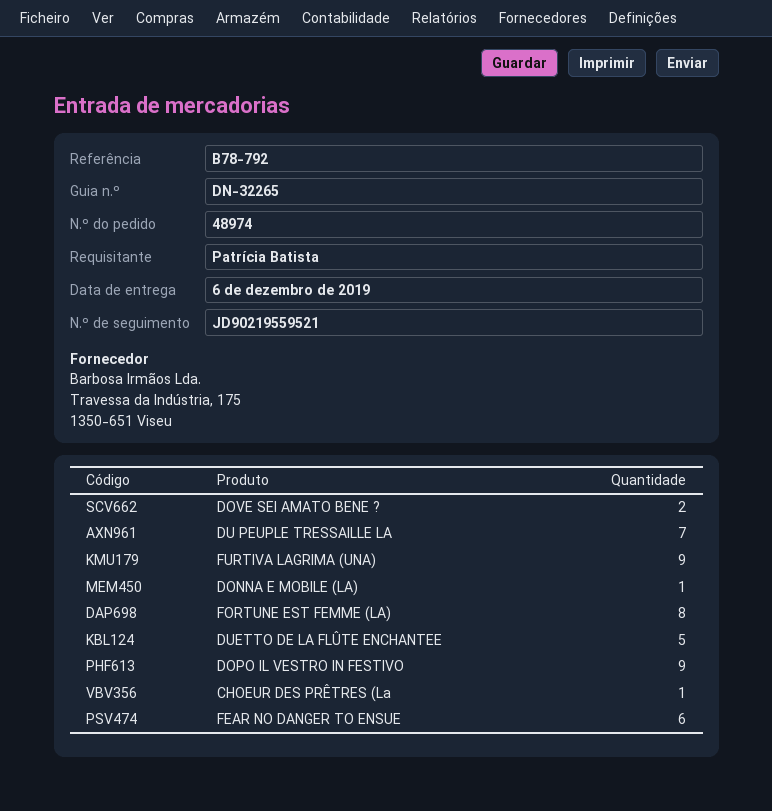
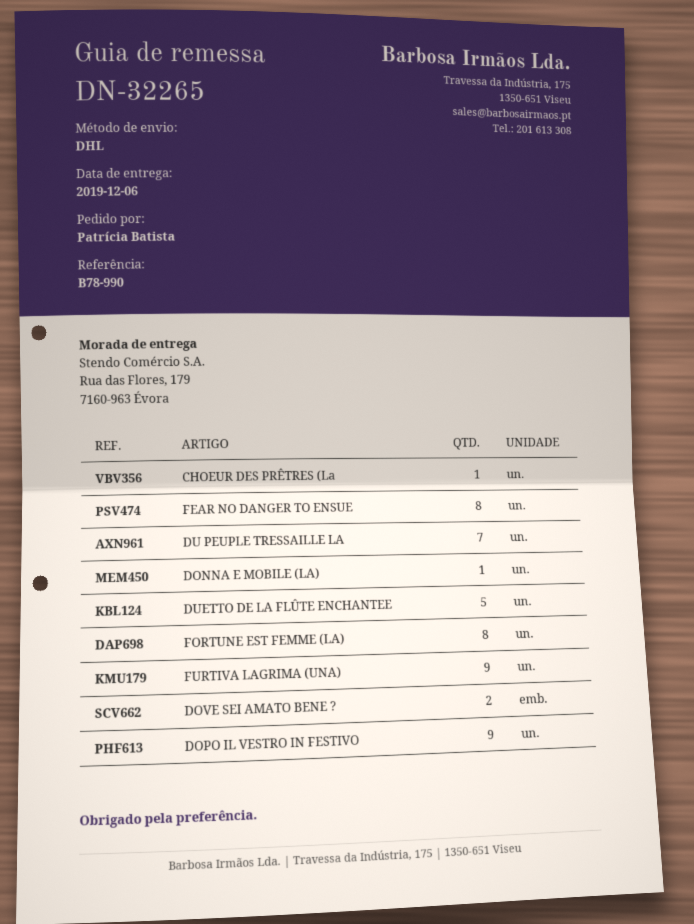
reference: B78-792 -> B78-990
FEAR NO DANGER TO ENSUE: 6 -> 8

